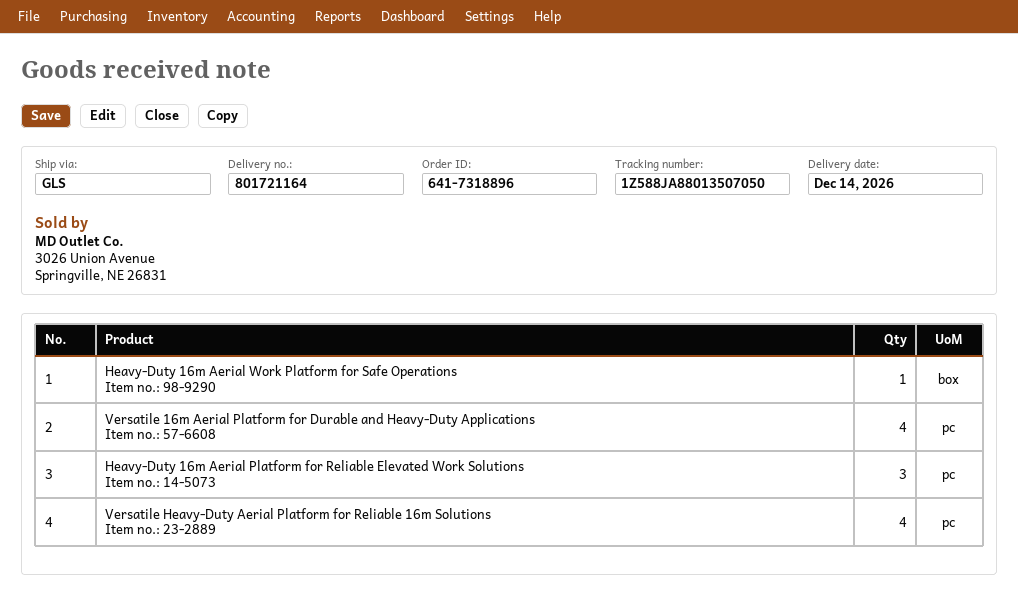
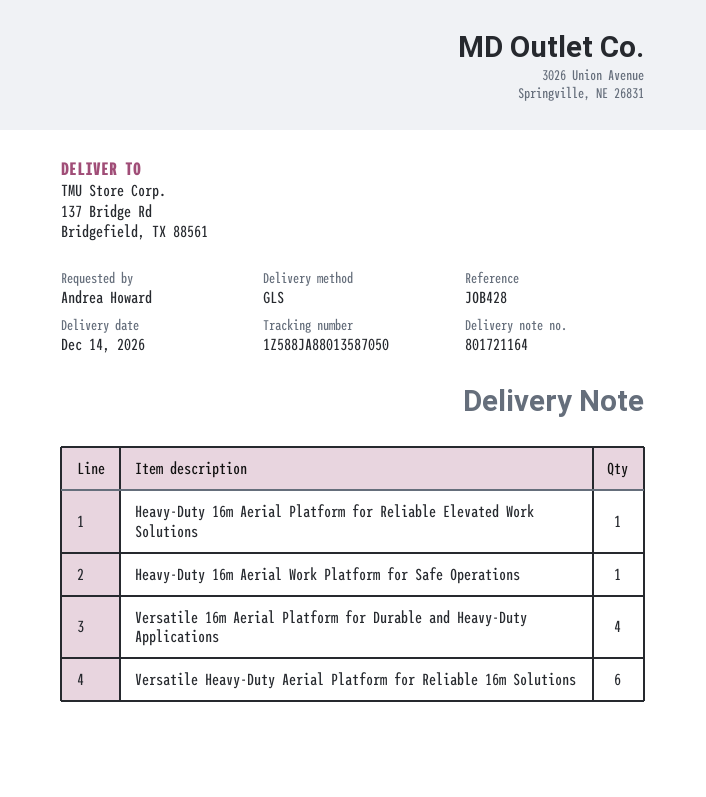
tracking number: 1Z588JA88013507050 -> 1Z588JA88013587050
Heavy-Duty 16m Aerial Platform for Reliable Elevated Work Solutions: 3 -> 1
Versatile Heavy-Duty Aerial Platform for Reliable 16m Solutions: 4 -> 6

